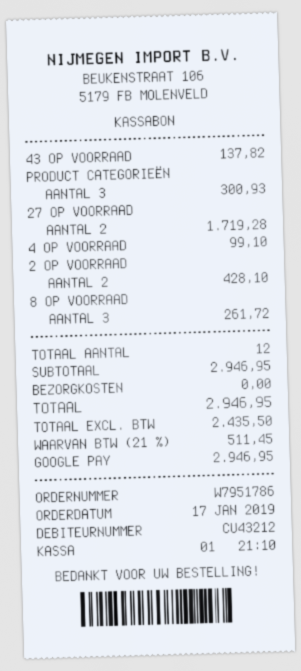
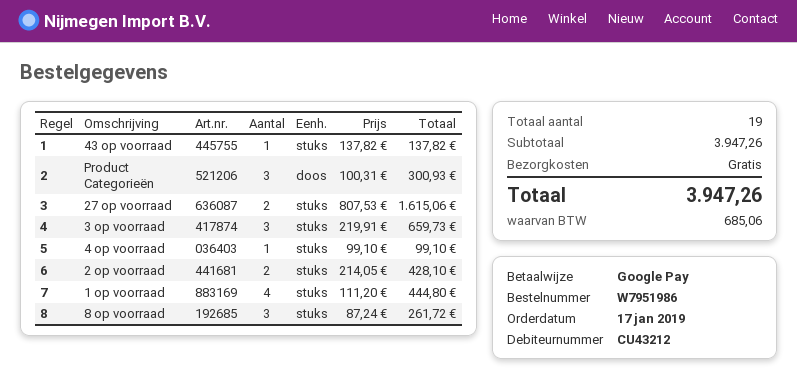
order number: W7951786 -> W7951986
27 OP VOORRAAD: 2 for 1719.28 -> 2 for 1615.06
3 op voorraad: none -> 3 for 659.73
1 op voorraad: none -> 4 for 444.80
total quantity: 12 -> 19
subtotal: 2946.95 -> 3947.26
tax: 511.45 -> 685.06
total: 2946.95 -> 3947.26

